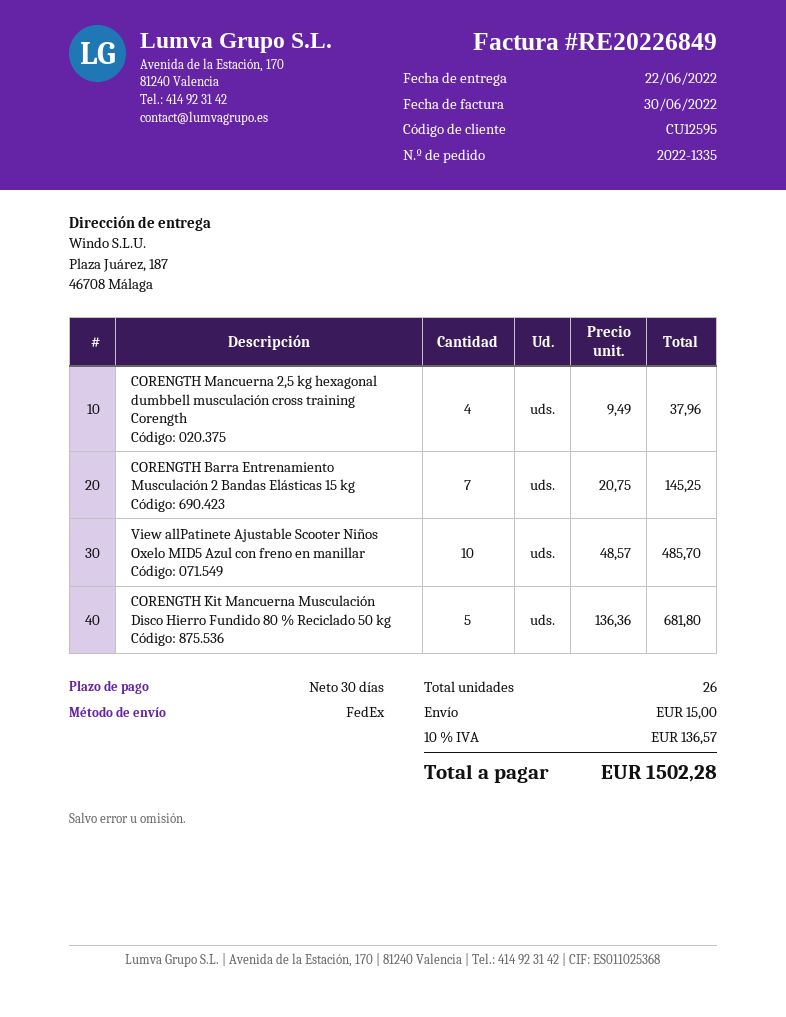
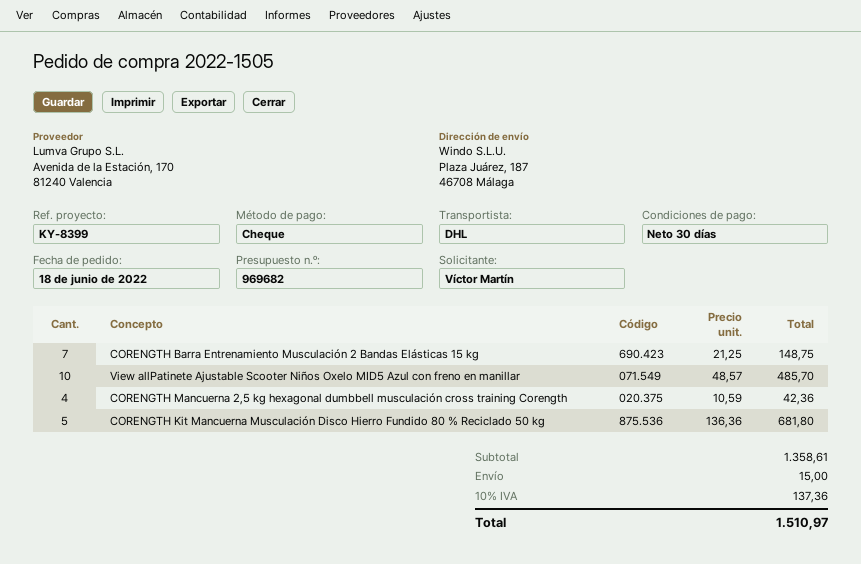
order number: 2022-1335 -> 2022-1505
shipping method: FedEx -> DHL
CORENGTH Mancuerna 2,5 kg hexagonal dumbbell musculación cross training Corength: 4 x 9.49 = 37.96 -> 4 x 10.59 = 42.36
CORENGTH Barra Entrenamiento Musculación 2 Bandas Elásticas 15 kg: 7 x 20.75 = 145.25 -> 7 x 21.25 = 148.75
tax: 10% = 136.57 -> 10% = 137.36
total: 1502.28 -> 1510.97

